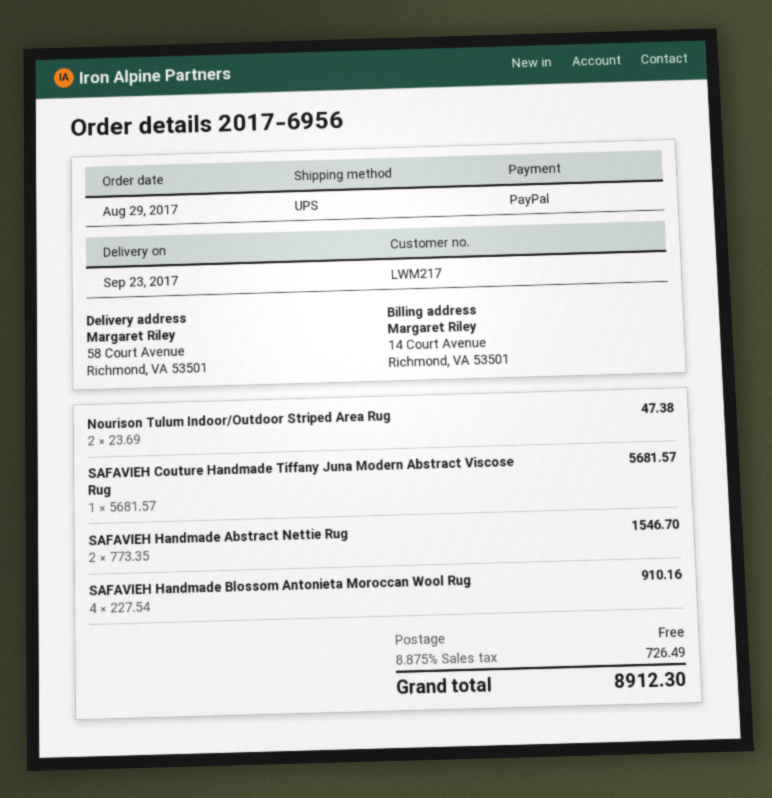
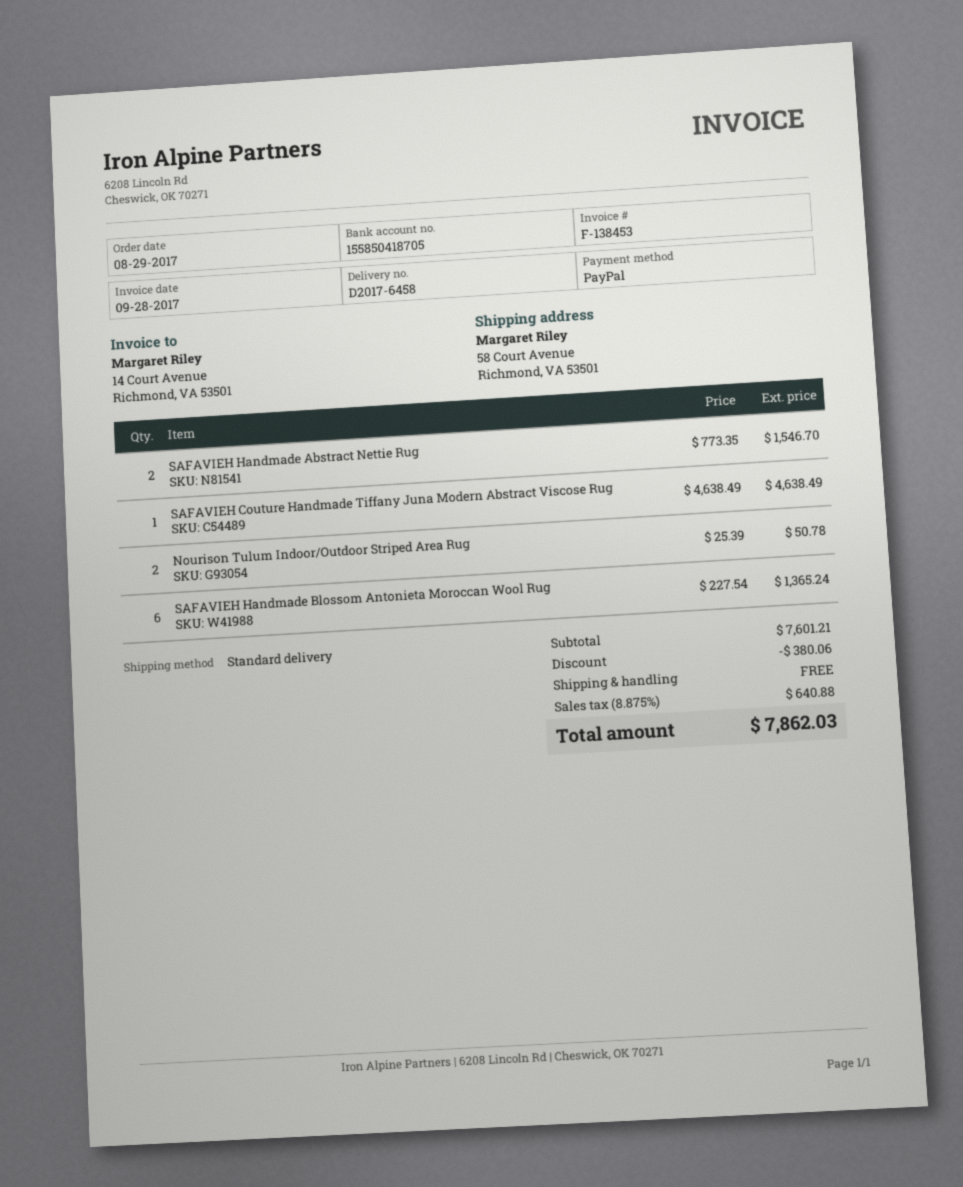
shipping method: UPS -> standard
Nourison Tulum Indoor/Outdoor Striped Area Rug: 2 x 23.69 = 47.38 -> 2 x 25.39 = 50.78
SAFAVIEH Couture Handmade Tiffany Juna Modern Abstract Viscose Rug: 1 x 5681.57 = 5681.57 -> 1 x 4638.49 = 4638.49
SAFAVIEH Handmade Blossom Antonieta Moroccan Wool Rug: 4 x 227.54 = 910.16 -> 6 x 227.54 = 1365.24
discount: none -> 380.06
tax: 8.875% = 726.49 -> 8.875% = 640.88
total: 8912.30 -> 7862.03

